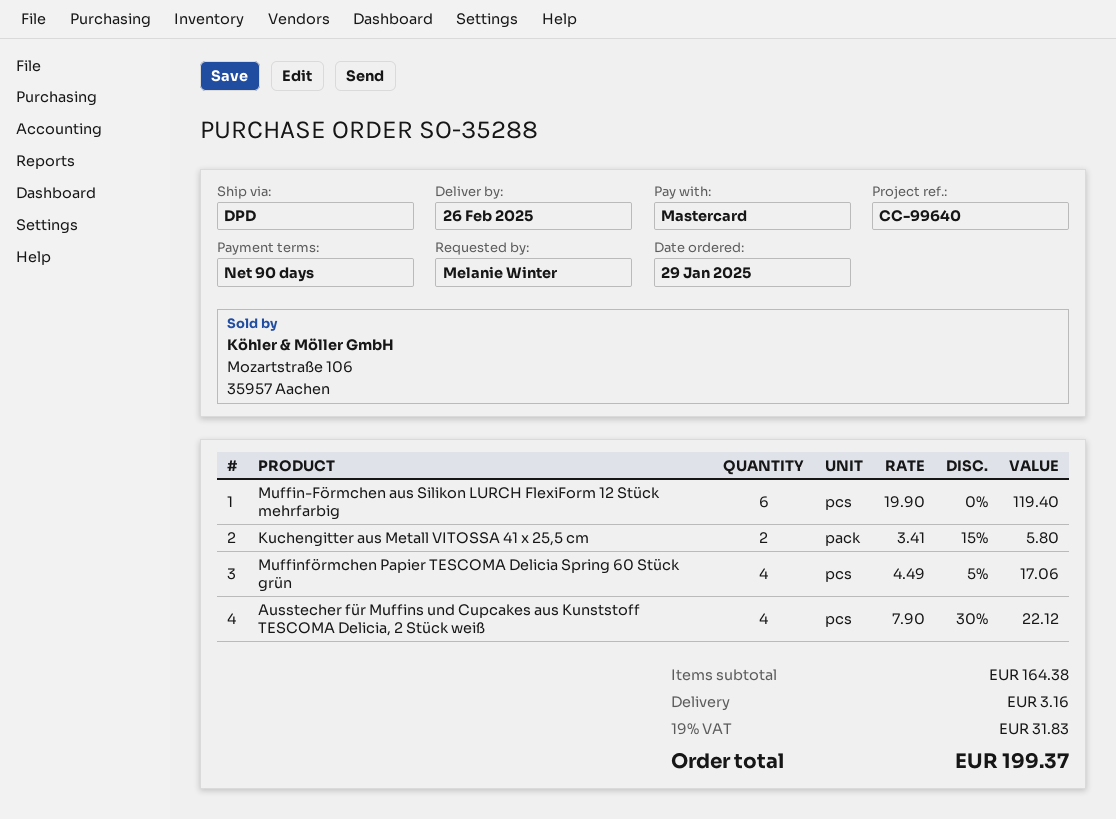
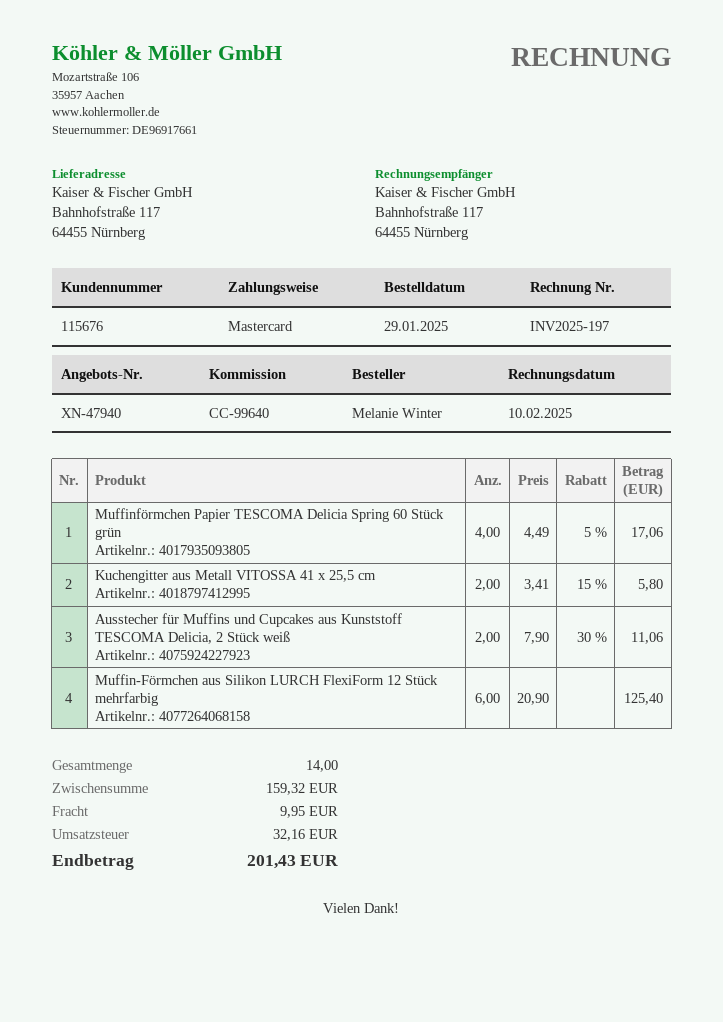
Muffin-Förmchen aus Silikon LURCH FlexiForm 12 Stück mehrfarbig: 6 x 19.90 = 119.40 -> 6 x 20.90 = 125.40
Ausstecher für Muffins und Cupcakes aus Kunststoff TESCOMA Delicia, 2 Stück weiß: 4 x 7.90 - 30% = 22.12 -> 2 x 7.90 - 30% = 11.06
subtotal: 164.38 -> 159.32
shipping: 3.16 -> 9.95
tax: 31.83 -> 32.16
total: 199.37 -> 201.43

